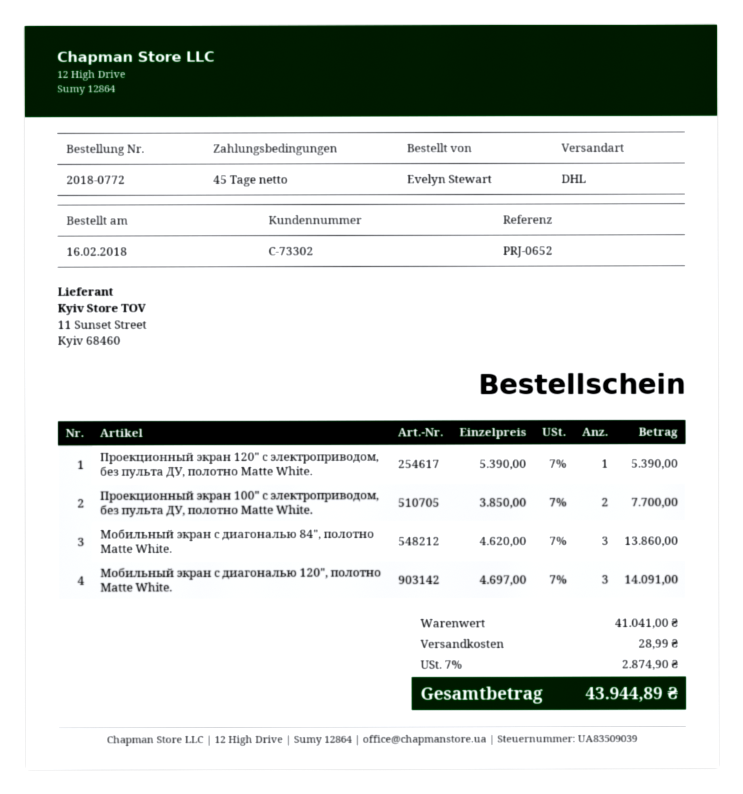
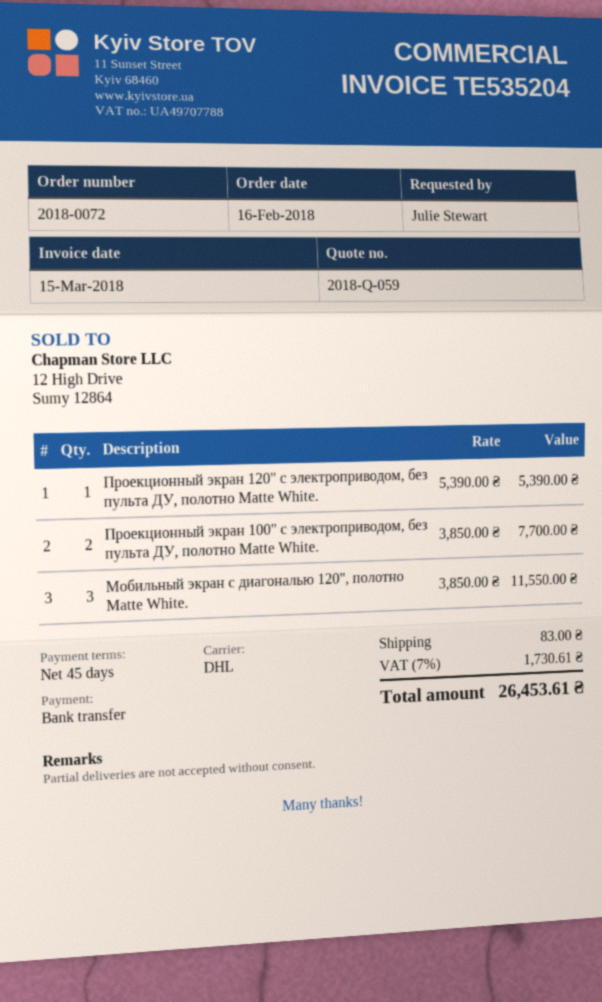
order number: 2018-0772 -> 2018-0072
ordered by: Evelyn Stewart -> Julie Stewart
Мобильный экран с диагональю 84", полотно Matte White.: 3 x 4620.00 = 13860.00 -> none
Мобильный экран с диагональю 120", полотно Matte White.: 3 x 4697.00 = 14091.00 -> 3 x 3850.00 = 11550.00
shipping: 28.99 -> 83.00
tax: 7% = 2874.90 -> 7% = 1730.61
total: 43944.89 -> 26453.61

